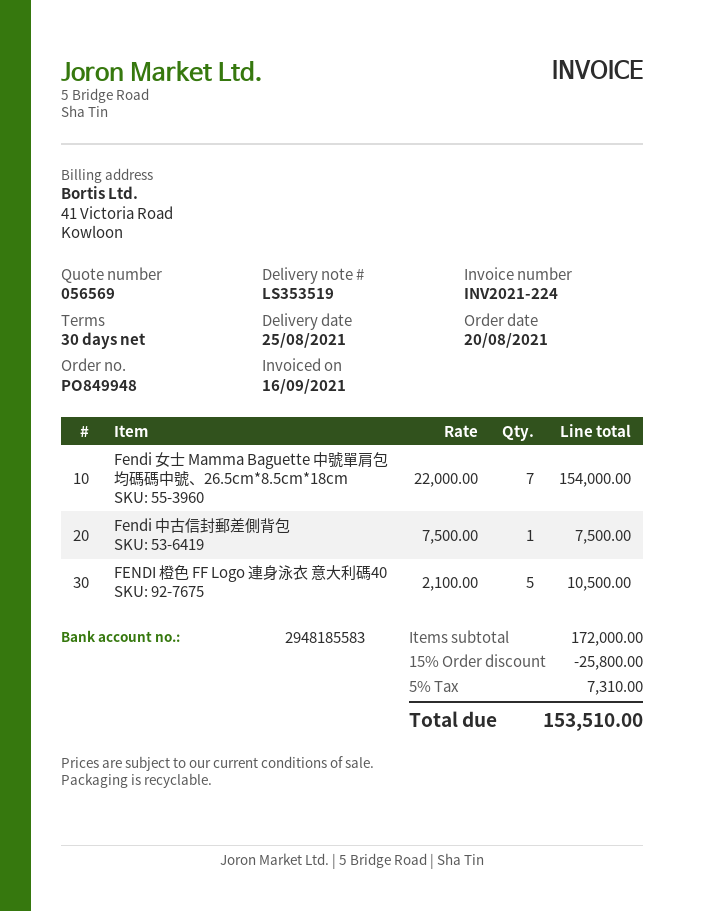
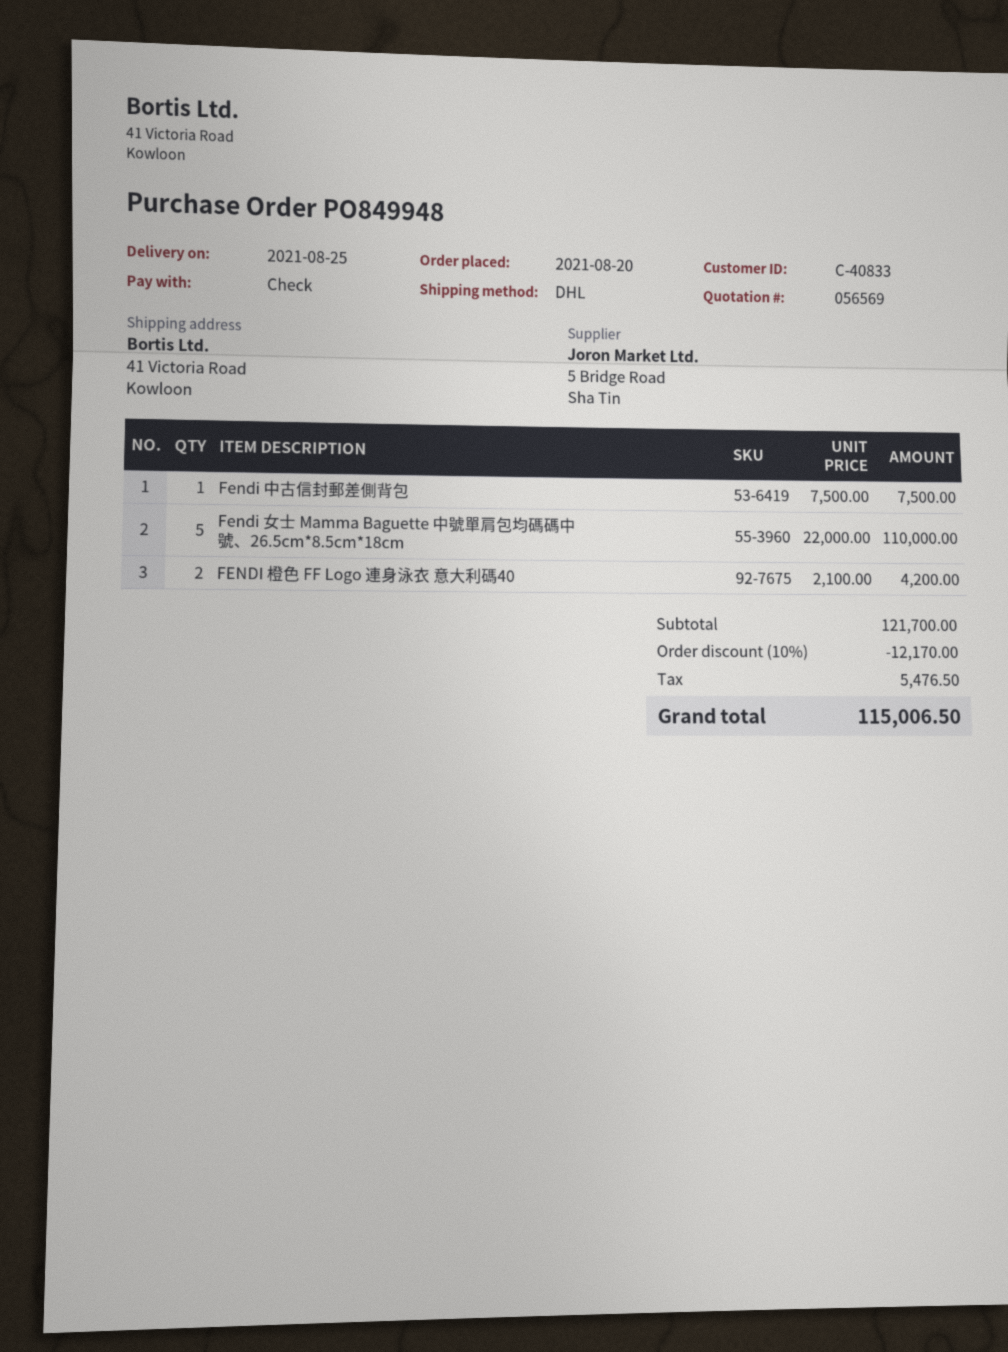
Fendi 女士 Mamma Baguette 中號單肩包均碼碼中號、26.5cm*8.5cm*18cm: 7 x 22000.00 = 154000.00 -> 5 x 22000.00 = 110000.00
FENDI 橙色 FF Logo 連身泳衣 意大利碼40: 5 x 2100.00 = 10500.00 -> 2 x 2100.00 = 4200.00
subtotal: 172000.00 -> 121700.00
discount: 15% = 25800.00 -> 10% = 12170.00
tax: 7310.00 -> 5476.50
total: 153510.00 -> 115006.50

